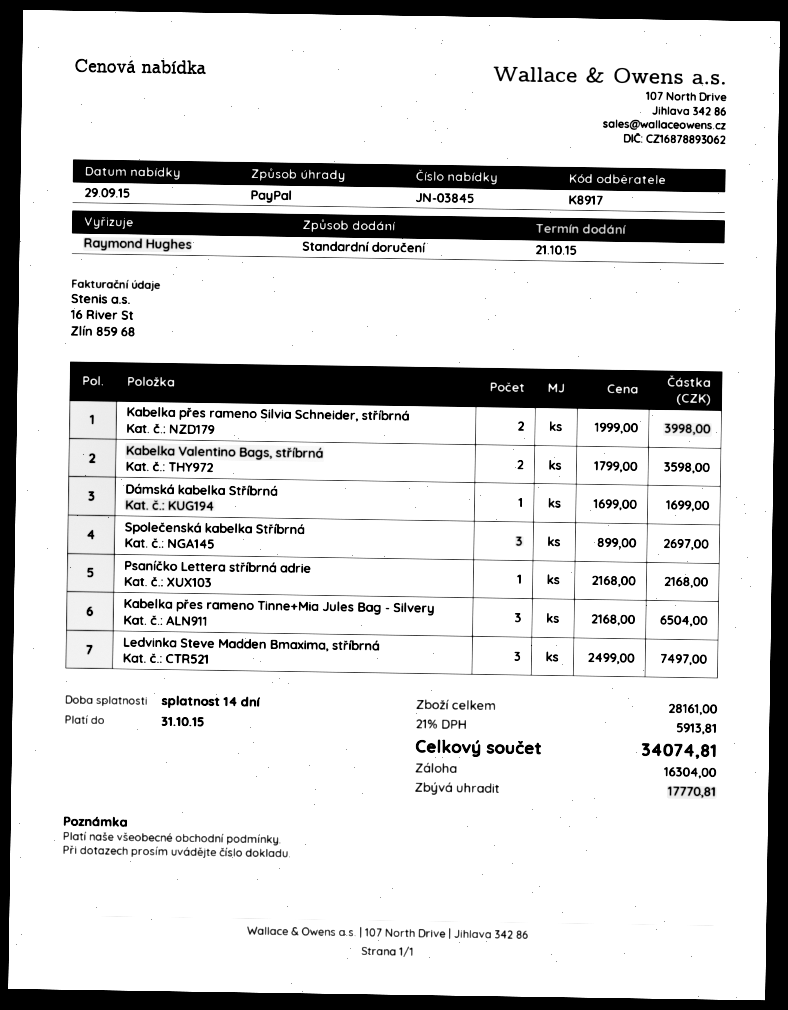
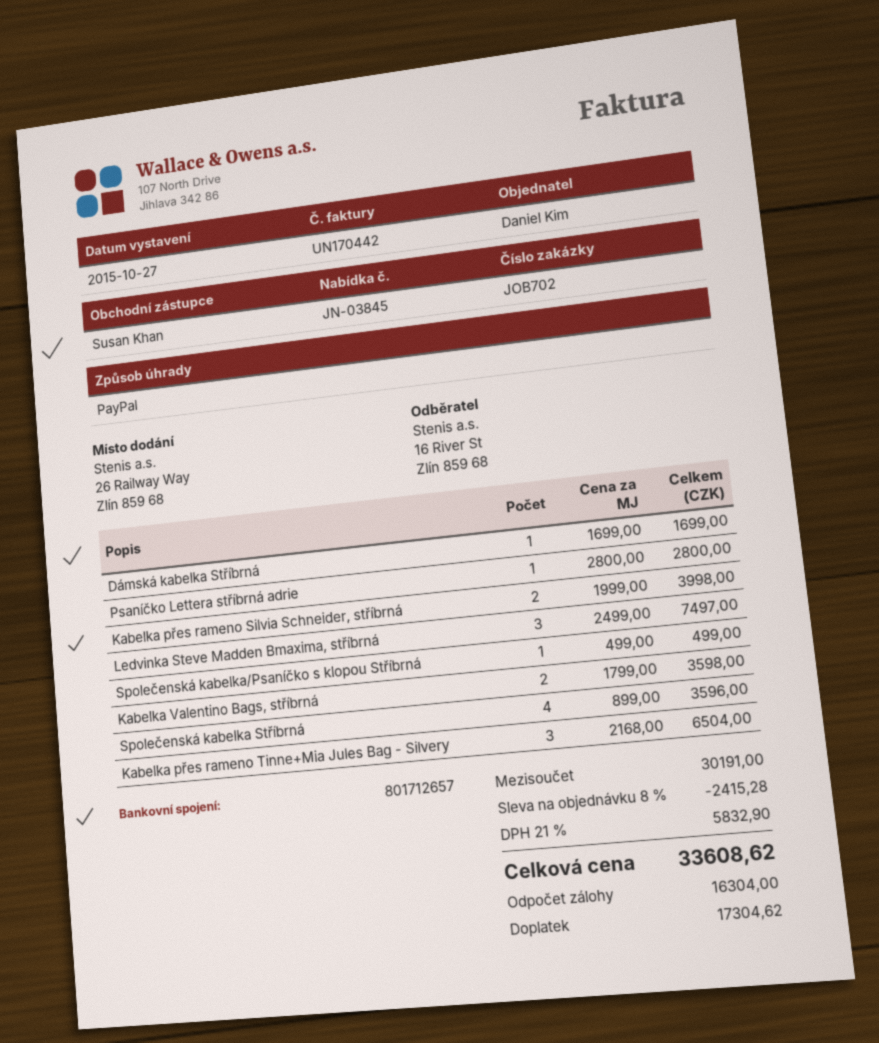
sales rep: Raymond Hughes -> Susan Khan
Společenská kabelka Stříbrná: 3 x 899.00 = 2697.00 -> 4 x 899.00 = 3596.00
Psaníčko Lettera stříbrná adrie: 1 x 2168.00 = 2168.00 -> 1 x 2800.00 = 2800.00
Společenská kabelka/Psaníčko s klopou Stříbrná: none -> 1 x 499.00 = 499.00
subtotal: 28161.00 -> 30191.00
discount: none -> 8% = 2415.28
tax: 21% = 5913.81 -> 21% = 5832.90
total: 34074.81 -> 33608.62
balance: 17770.81 -> 17304.62

